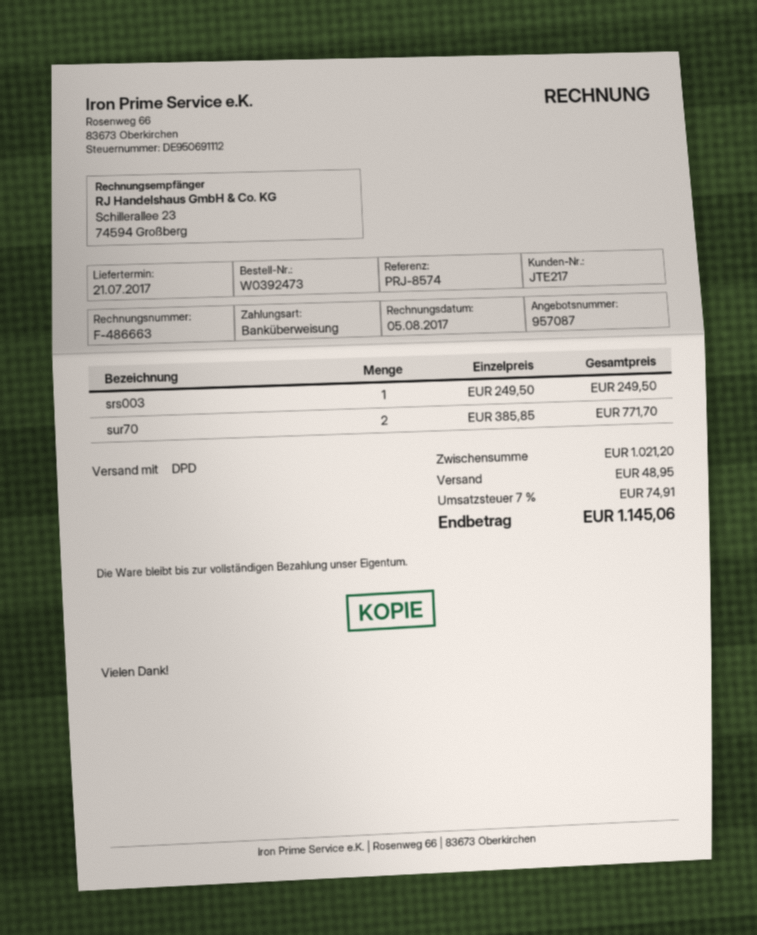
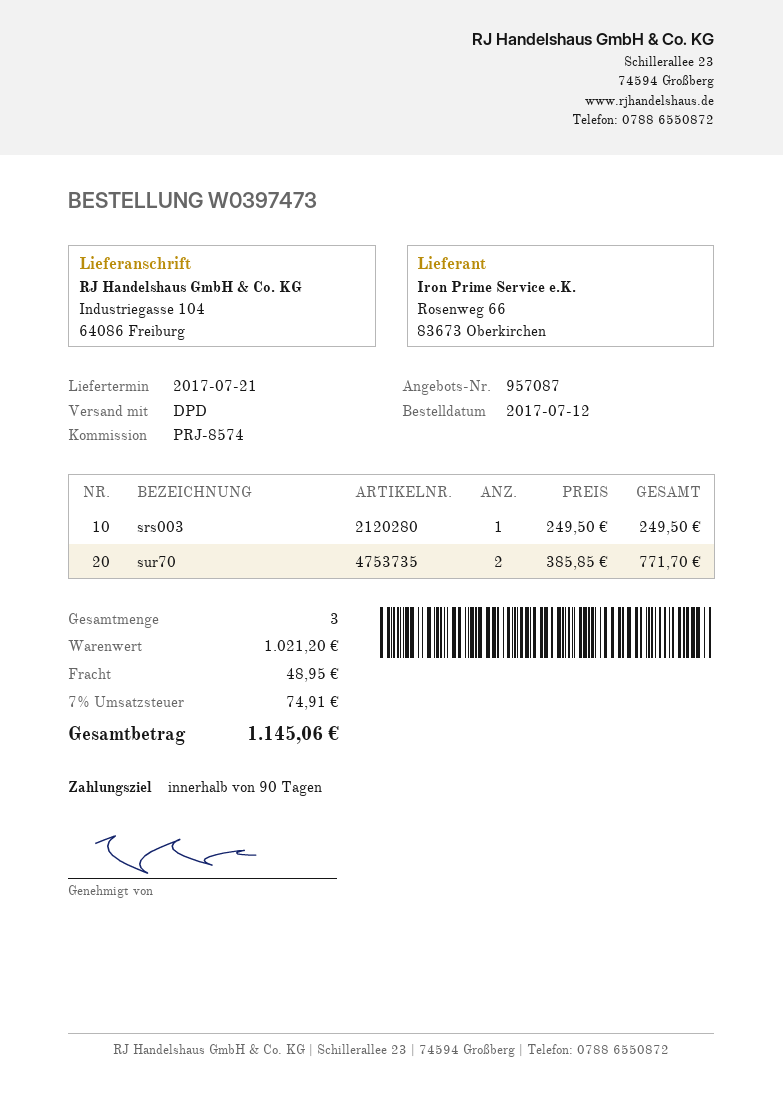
order number: W0392473 -> W0397473

